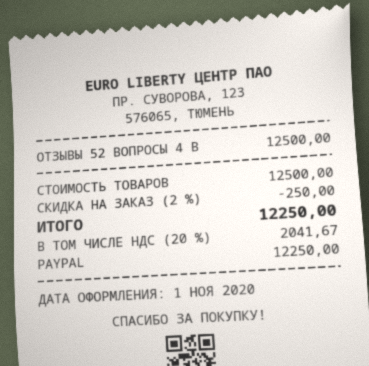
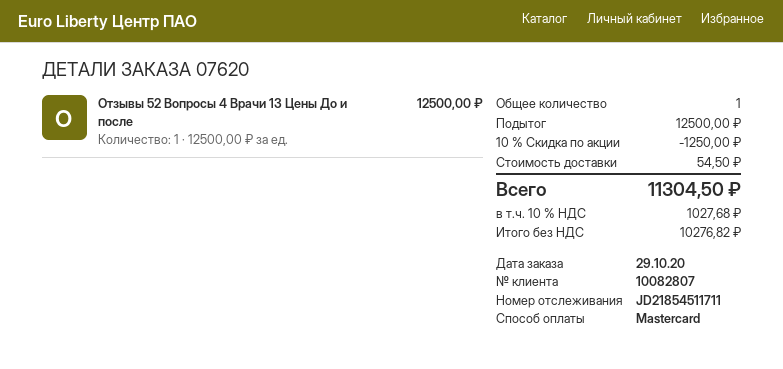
order date: 2020-11-01 -> 2020-10-29
payment method: PayPal -> Mastercard
discount: 2% = 250.00 -> 10% = 1250.00
shipping: none -> 54.50
tax: 20% = 2041.67 -> 10% = 1027.68
total: 12250.00 -> 11304.50

